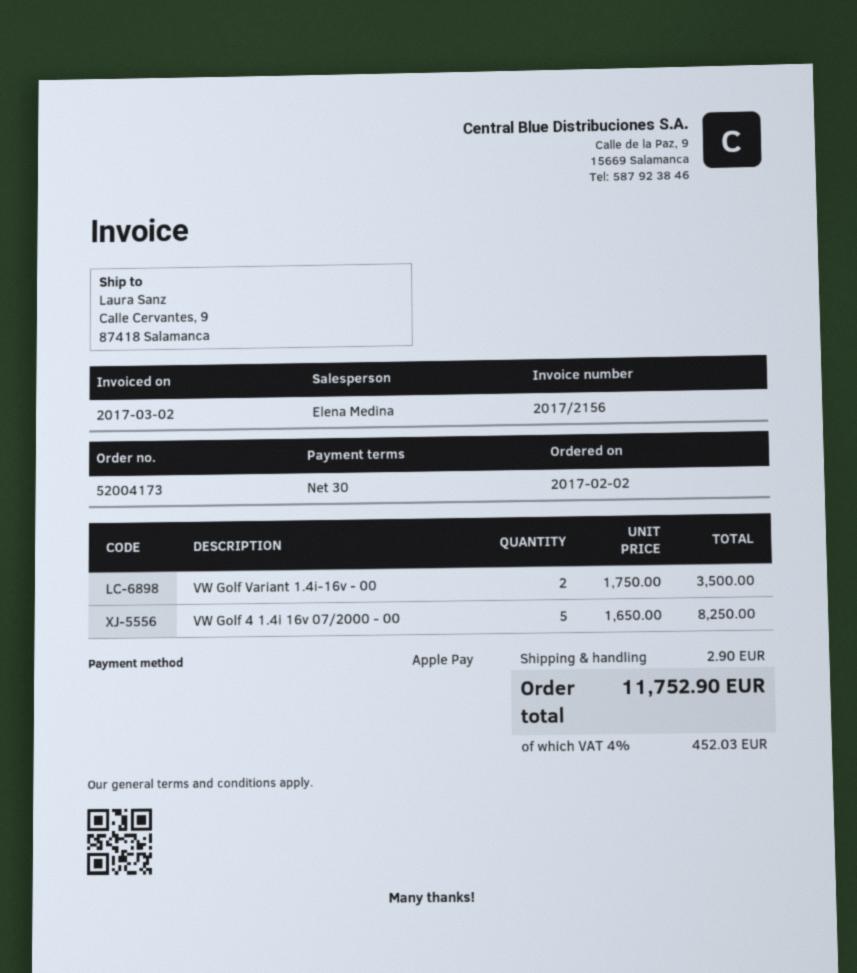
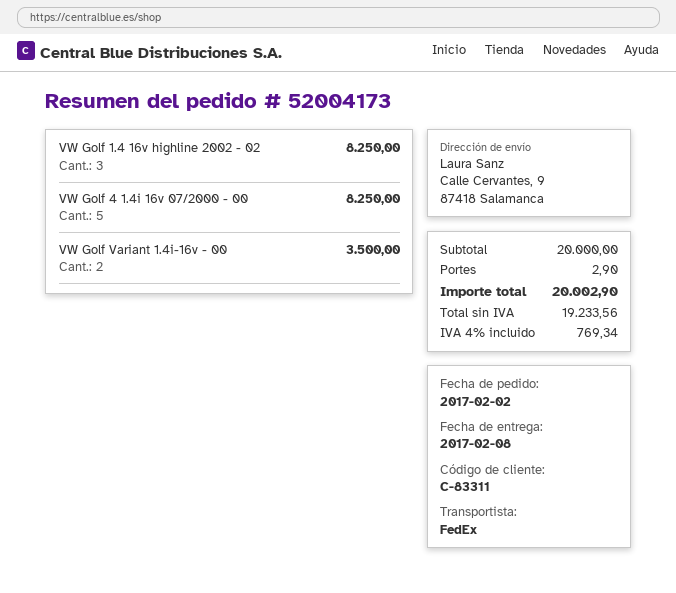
VW Golf 1.4 16v highline 2002 - 02: none -> 3 for 8250.00
tax: 4% = 452.03 -> 4% = 769.34
total: 11752.90 -> 20002.90

